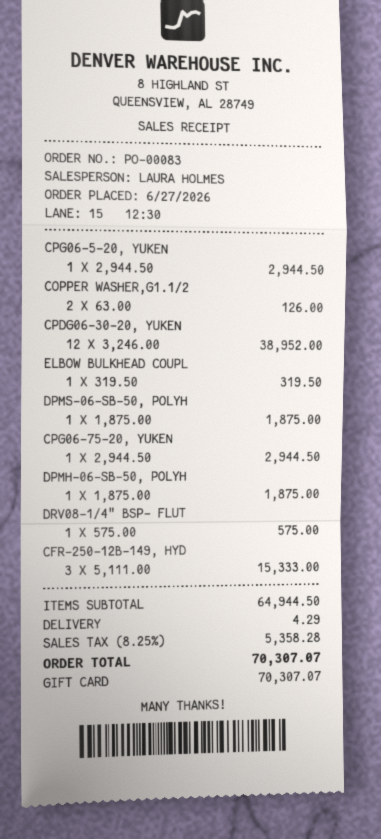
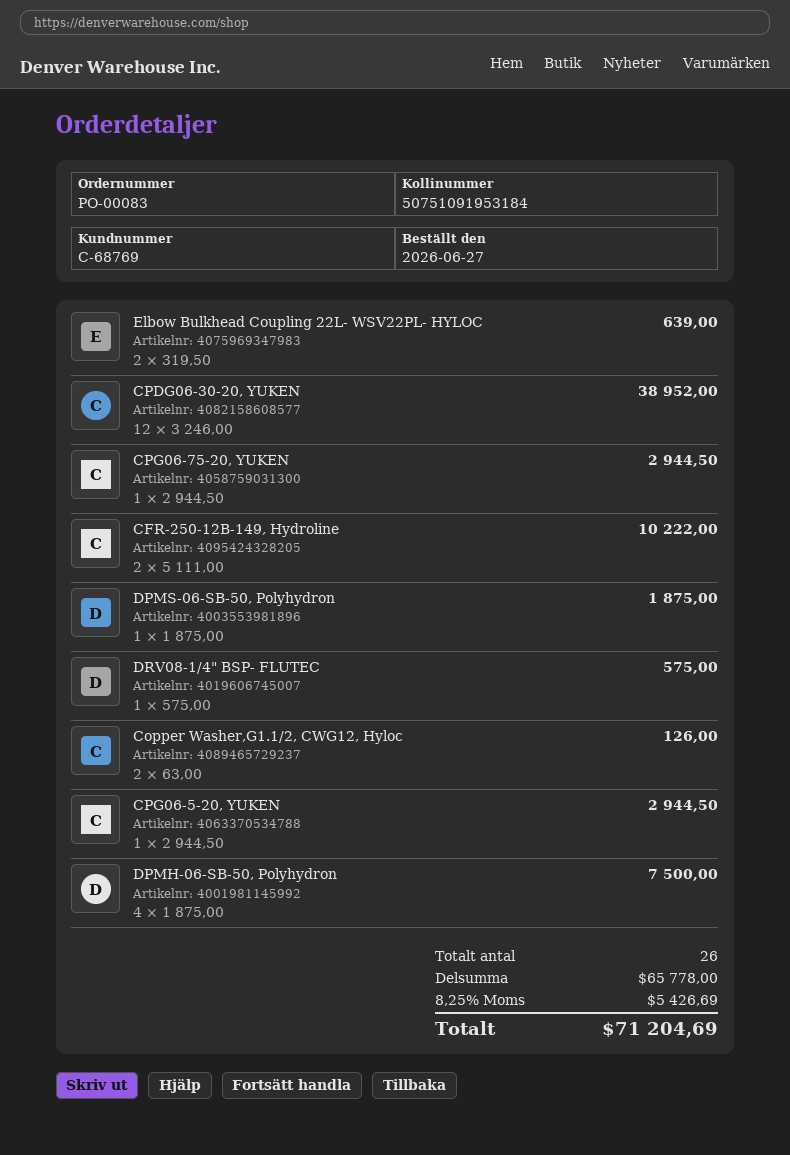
ELBOW BULKHEAD COUPL: 1 x 319.50 = 319.50 -> 2 x 319.50 = 639.00
DPMH-06-SB-50, POLYH: 1 x 1875.00 = 1875.00 -> 4 x 1875.00 = 7500.00
CFR-250-12B-149, HYD: 3 x 5111.00 = 15333.00 -> 2 x 5111.00 = 10222.00
subtotal: 64944.50 -> 65778.00
shipping: 4.29 -> none
tax: 8.25% = 5358.28 -> 8.25% = 5426.69
total: 70307.07 -> 71204.69

